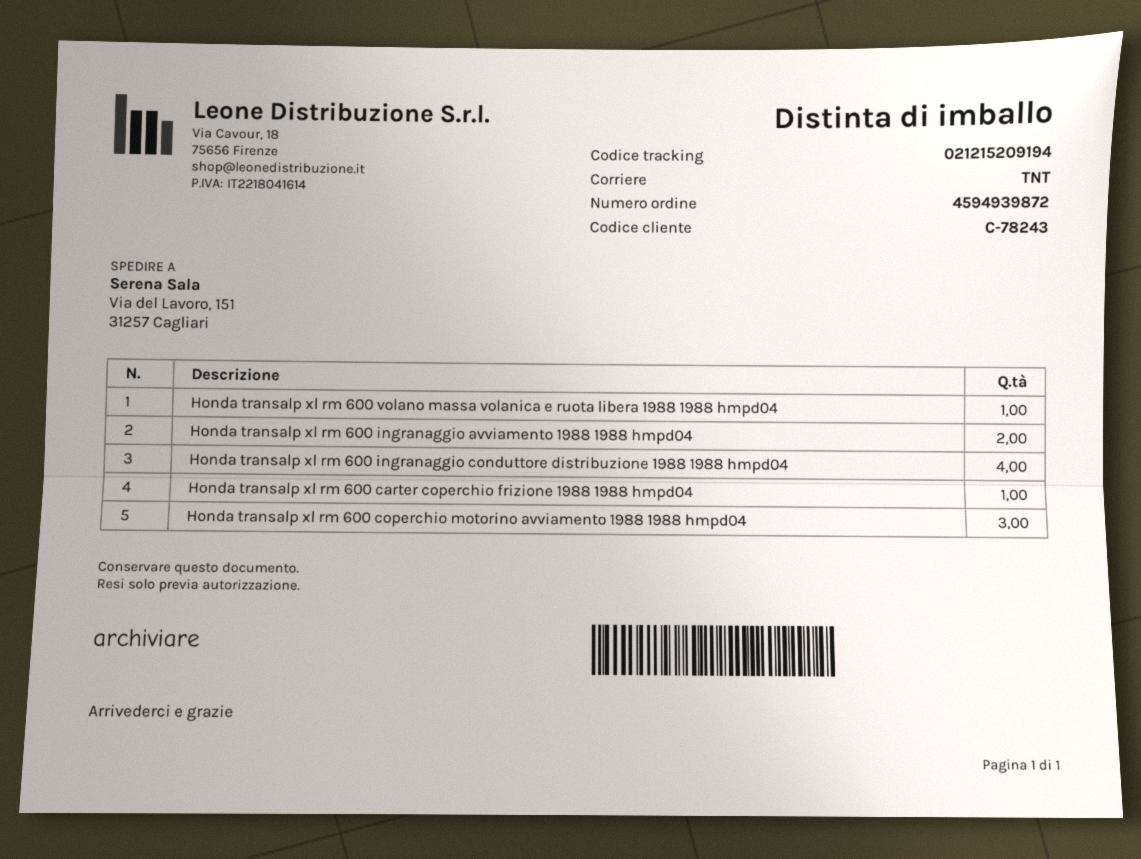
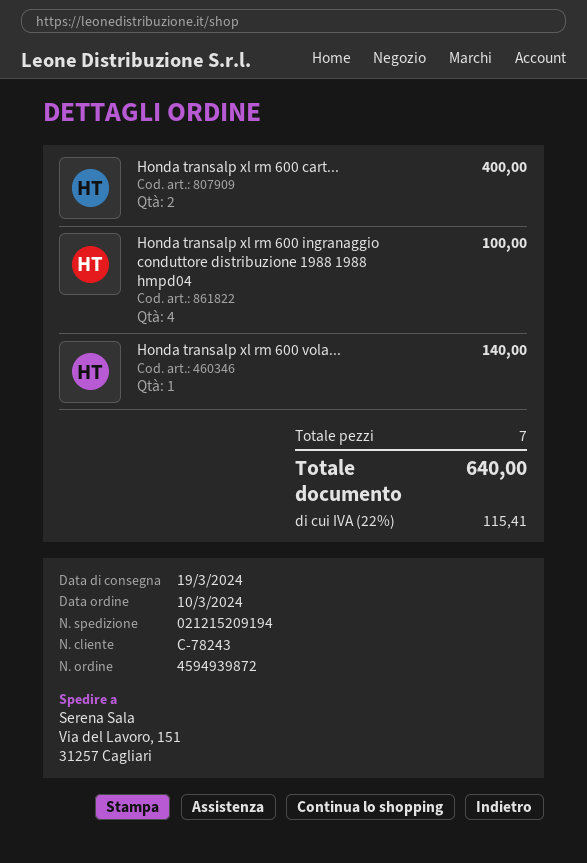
Honda transalp xl rm 600 ingranaggio avviamento 1988 1988 hmpd04: 2 -> none
Honda transalp xl rm 600 carter coperchio frizione 1988 1988 hmpd04: 1 -> 2
Honda transalp xl rm 600 coperchio motorino avviamento 1988 1988 hmpd04: 3 -> none

